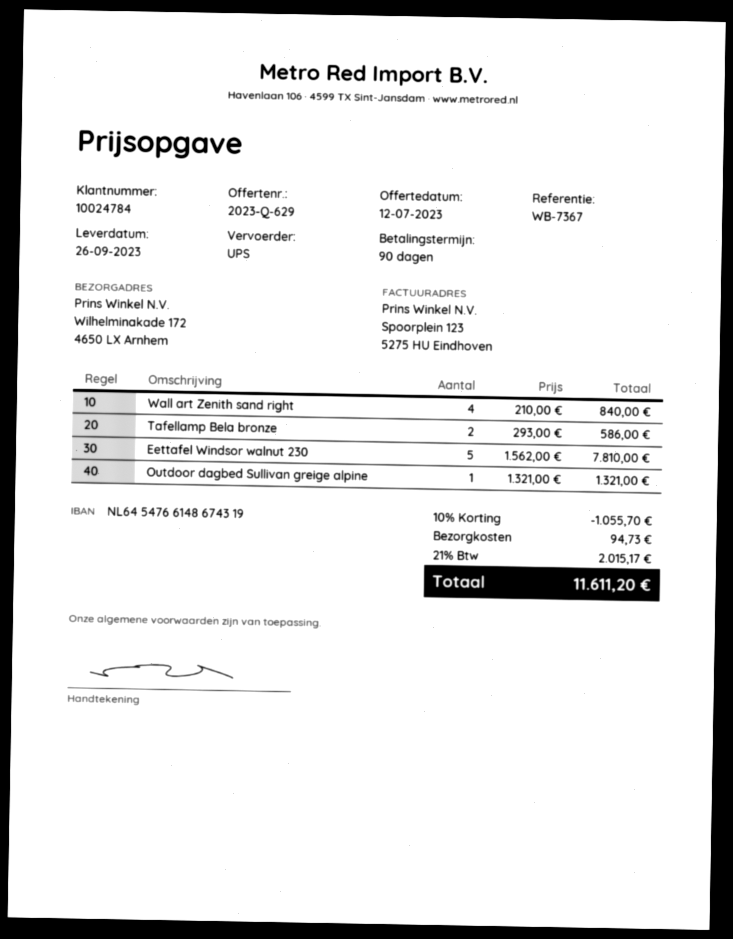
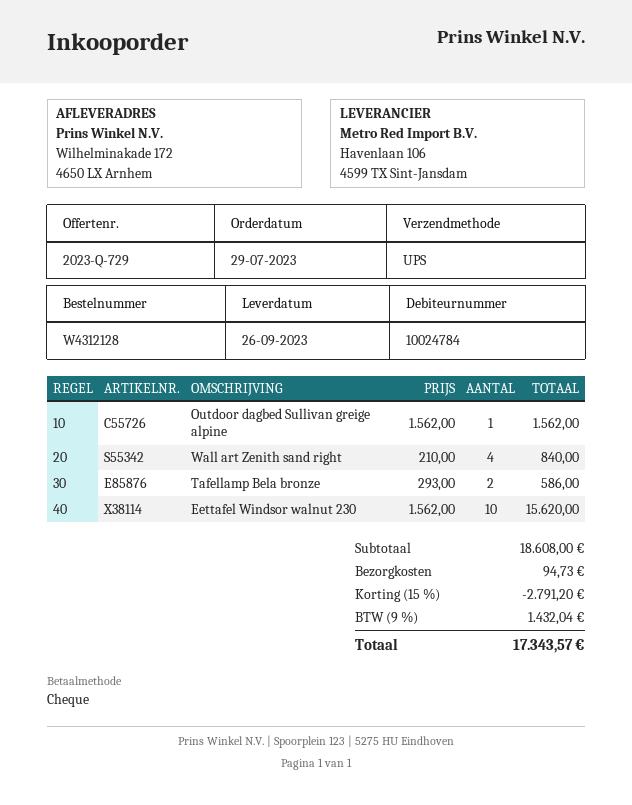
quote number: 2023-Q-629 -> 2023-Q-729
Eettafel Windsor walnut 230: 5 x 1562.00 = 7810.00 -> 10 x 1562.00 = 15620.00
Outdoor dagbed Sullivan greige alpine: 1 x 1321.00 = 1321.00 -> 1 x 1562.00 = 1562.00
discount: 10% = 1055.70 -> 15% = 2791.20
tax: 21% = 2015.17 -> 9% = 1432.04
total: 11611.20 -> 17343.57

